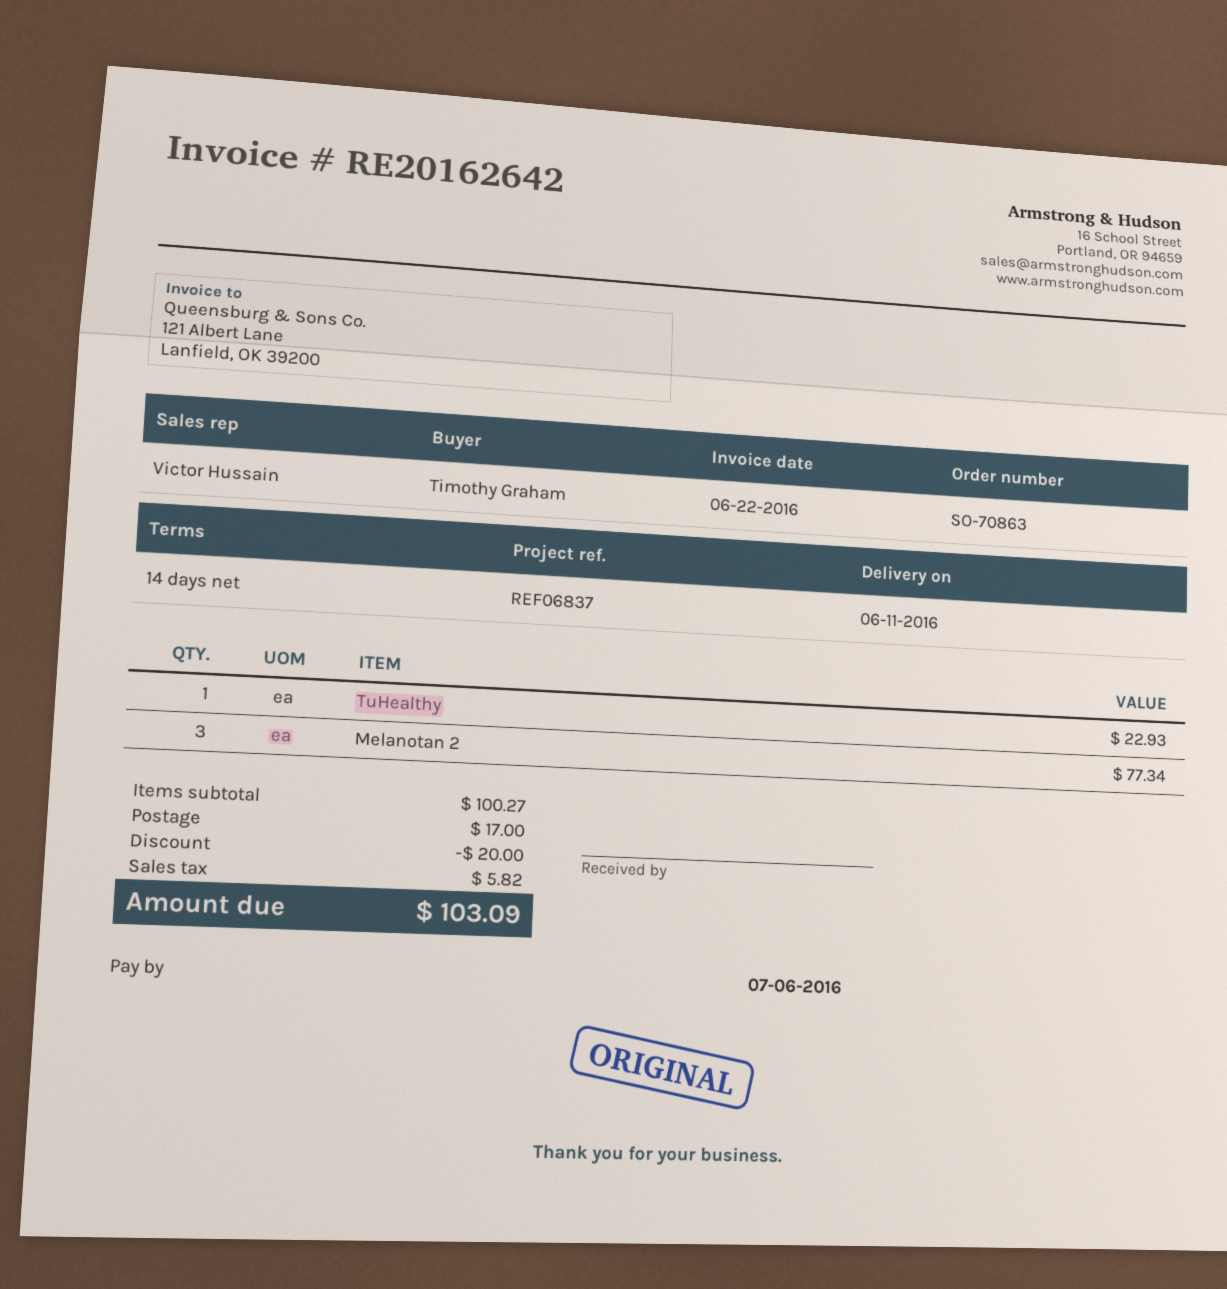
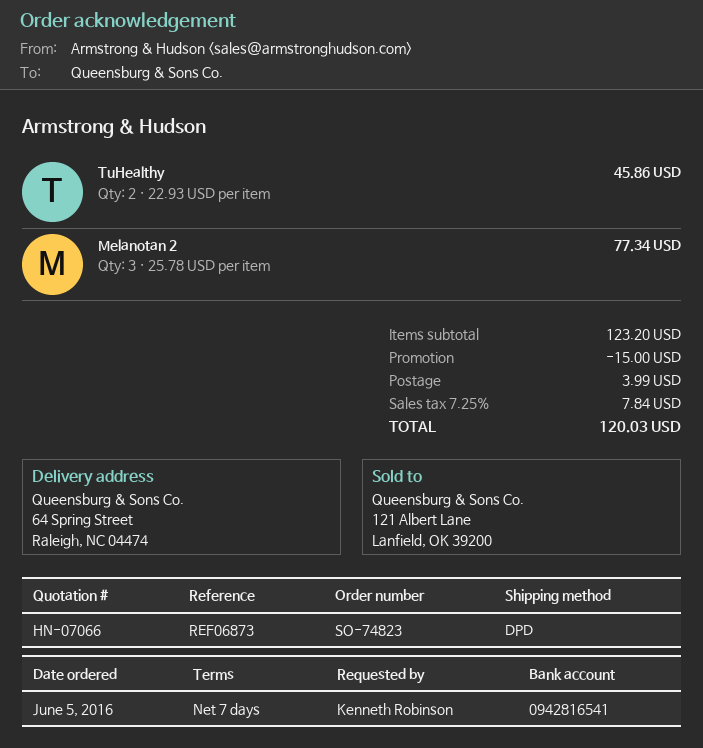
order number: SO-70863 -> SO-74823
payment terms: 14 days -> 7 days
reference: REF06837 -> REF06873
ordered by: Timothy Graham -> Kenneth Robinson
TuHealthy: 1 for 22.93 -> 2 for 45.86
subtotal: 100.27 -> 123.20
discount: 20.00 -> 15.00
shipping: 17.00 -> 3.99
tax: 5.82 -> 7.84
total: 103.09 -> 120.03

